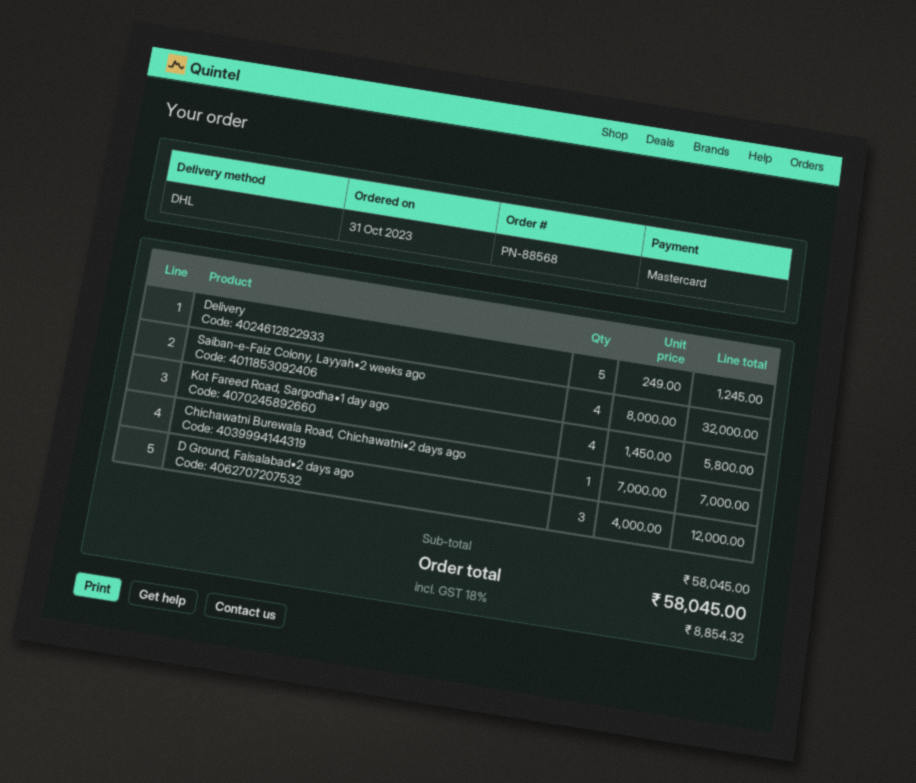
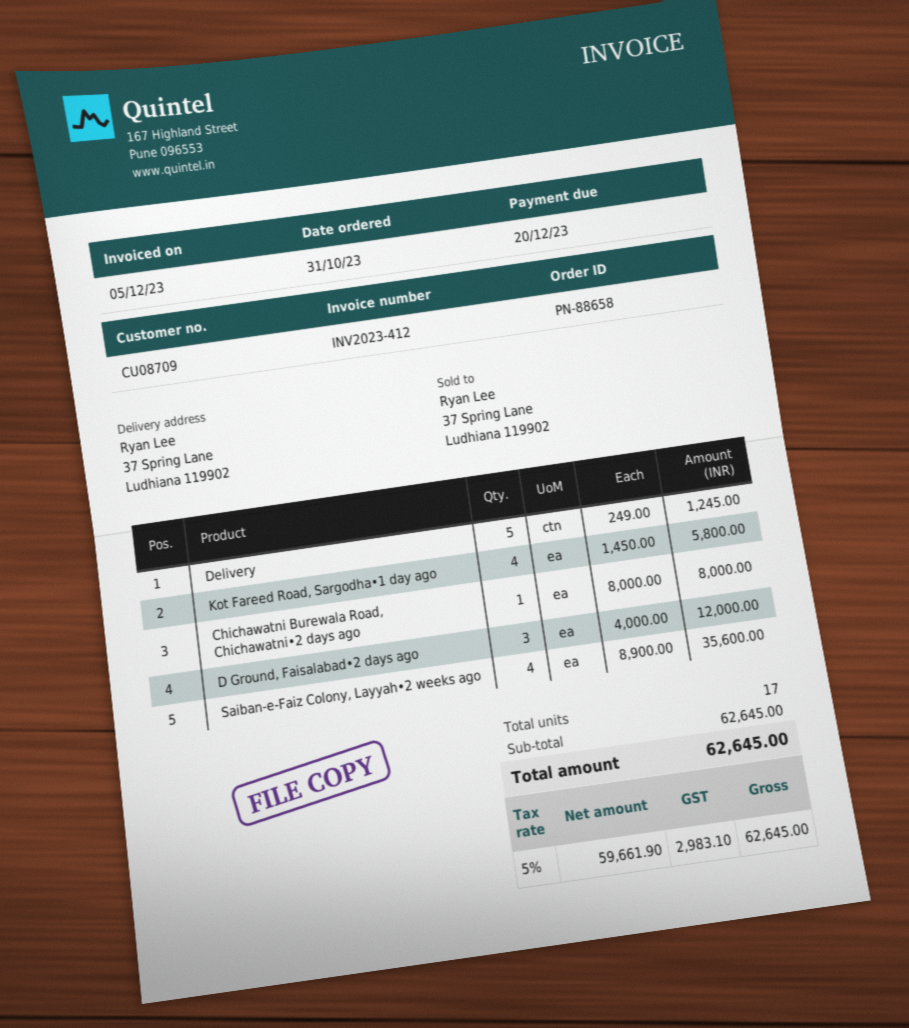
order number: PN-88568 -> PN-88658
Saiban-e-Faiz Colony, Layyah•2 weeks ago: 4 x 8000.00 = 32000.00 -> 4 x 8900.00 = 35600.00
Chichawatni Burewala Road, Chichawatni•2 days ago: 1 x 7000.00 = 7000.00 -> 1 x 8000.00 = 8000.00
subtotal: 58045.00 -> 62645.00
tax: 18% = 8854.32 -> 5% = 2983.10
total: 58045.00 -> 62645.00

